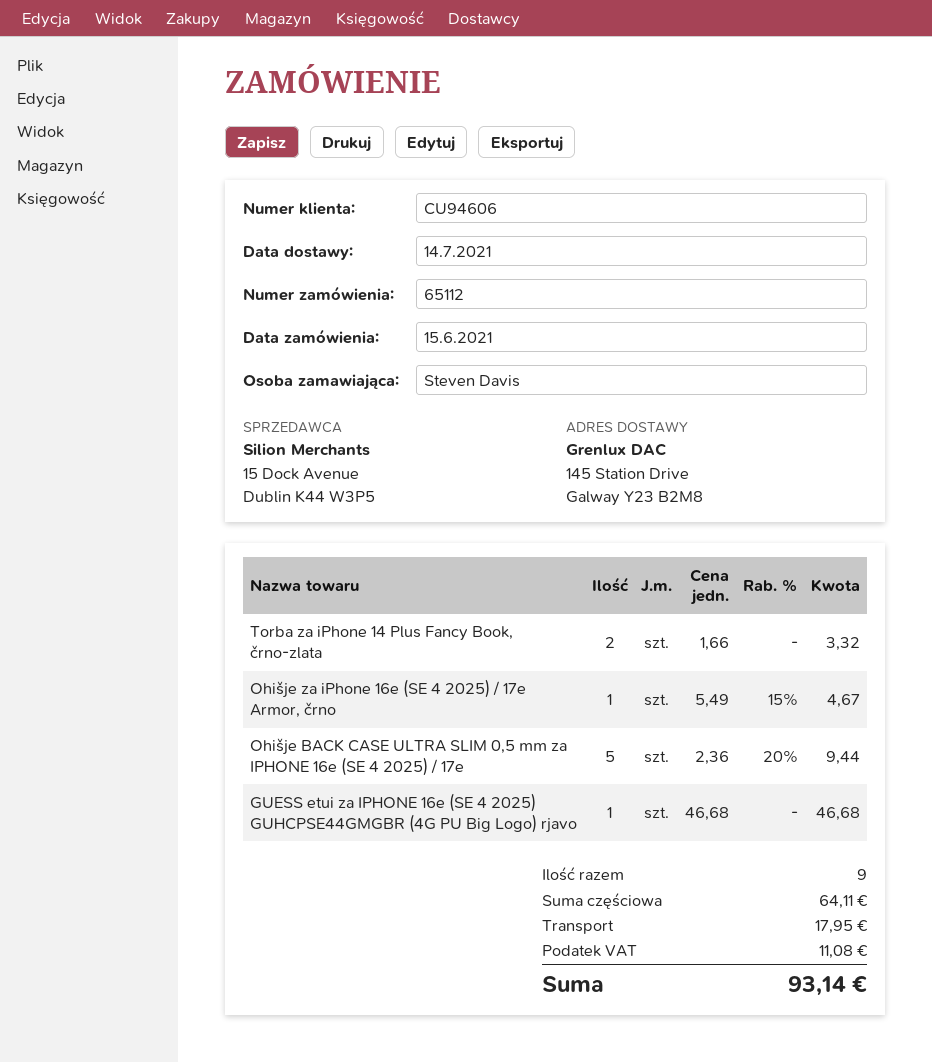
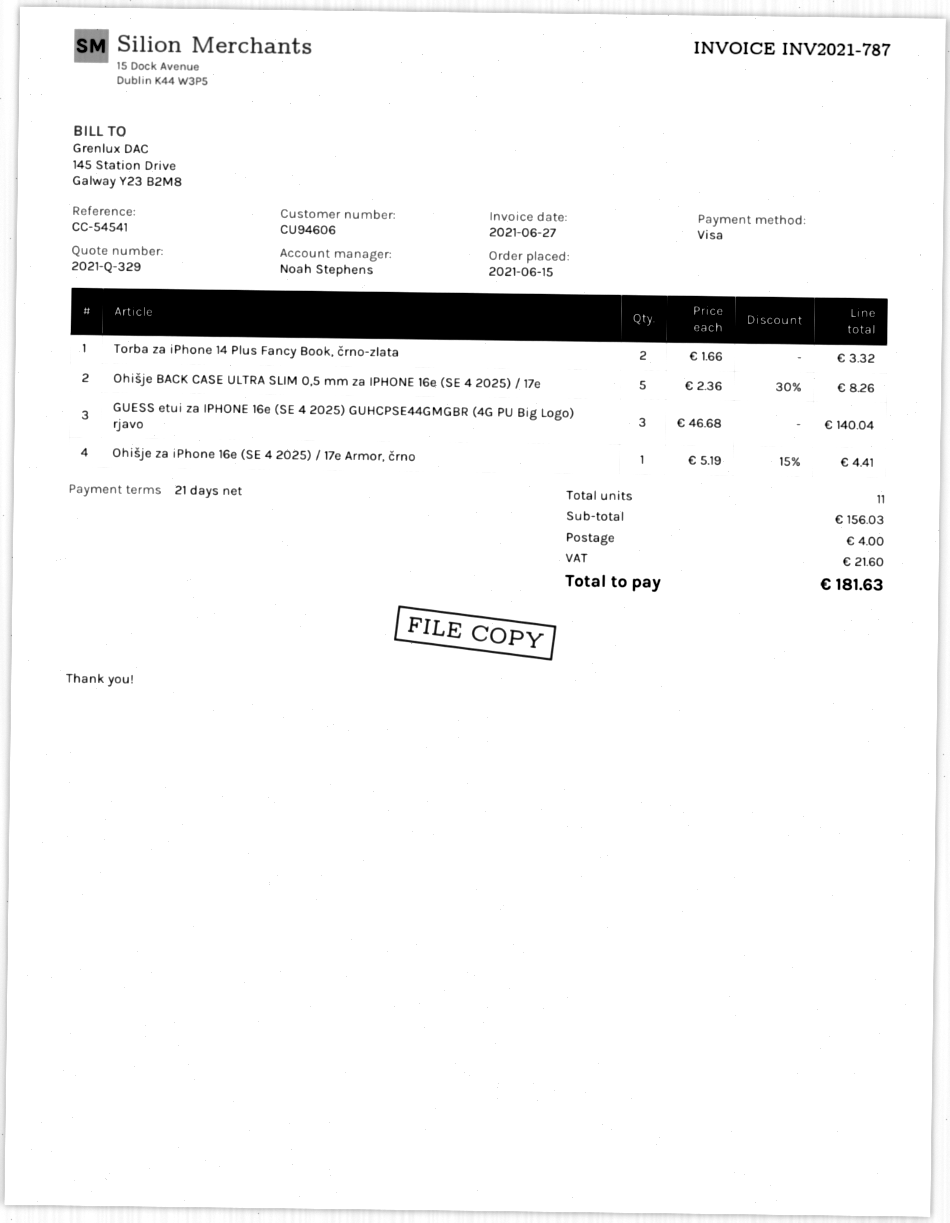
Ohišje za iPhone 16e (SE 4 2025) / 17e Armor, črno: 1 x 5.49 - 15% = 4.67 -> 1 x 5.19 - 15% = 4.41
Ohišje BACK CASE ULTRA SLIM 0,5 mm za IPHONE 16e (SE 4 2025) / 17e: 5 x 2.36 - 20% = 9.44 -> 5 x 2.36 - 30% = 8.26
GUESS etui za IPHONE 16e (SE 4 2025) GUHCPSE44GMGBR (4G PU Big Logo) rjavo: 1 x 46.68 = 46.68 -> 3 x 46.68 = 140.04
total quantity: 9 -> 11
subtotal: 64.11 -> 156.03
shipping: 17.95 -> 4.00
tax: 11.08 -> 21.60
total: 93.14 -> 181.63

